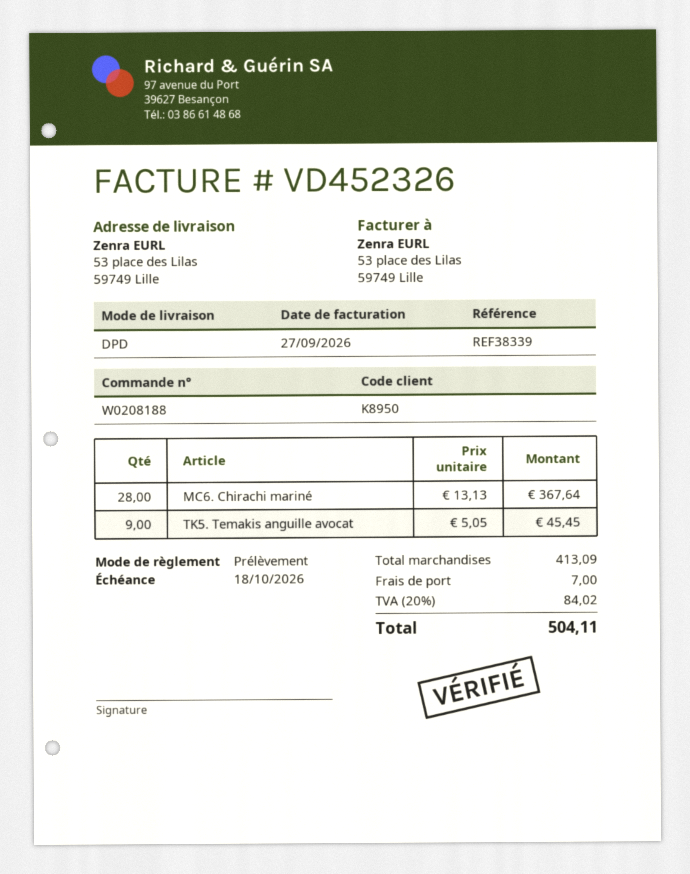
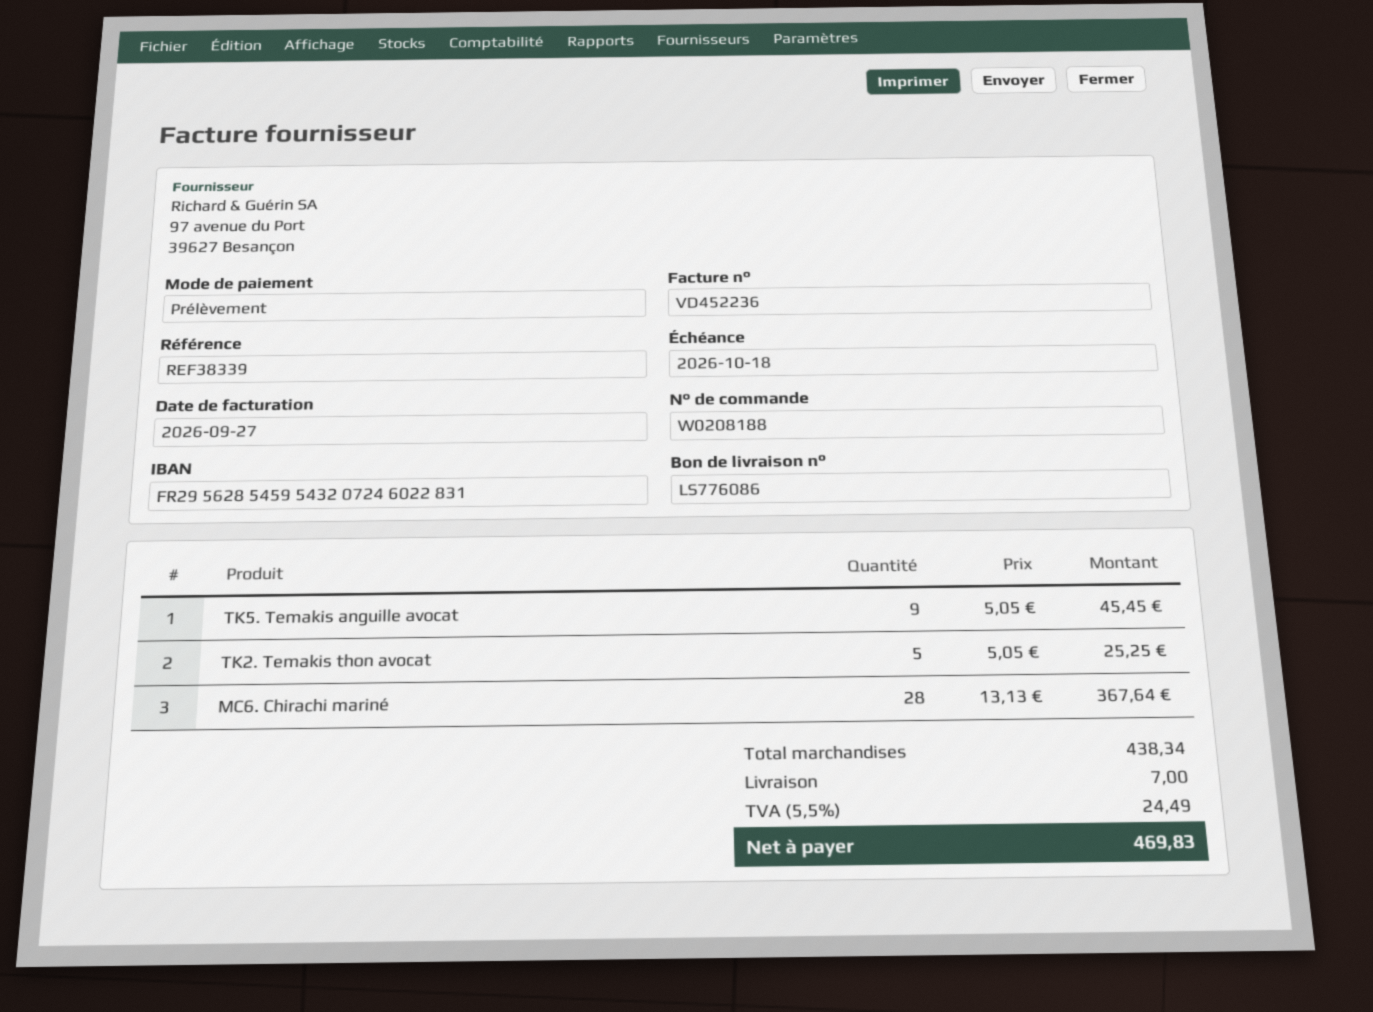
invoice number: VD452326 -> VD452236
TK2. Temakis thon avocat: none -> 5 x 5.05 = 25.25
subtotal: 413.09 -> 438.34
tax: 20% = 84.02 -> 5.5% = 24.49
total: 504.11 -> 469.83

